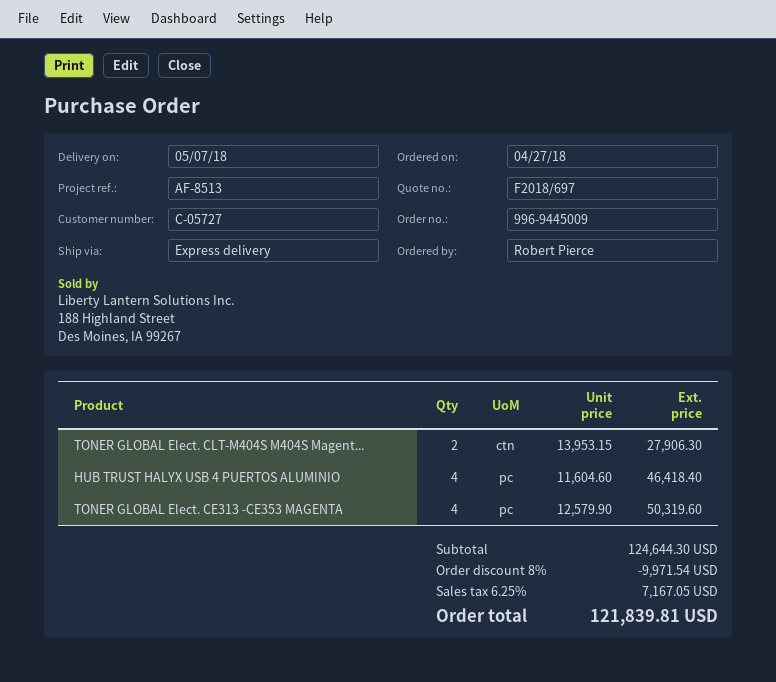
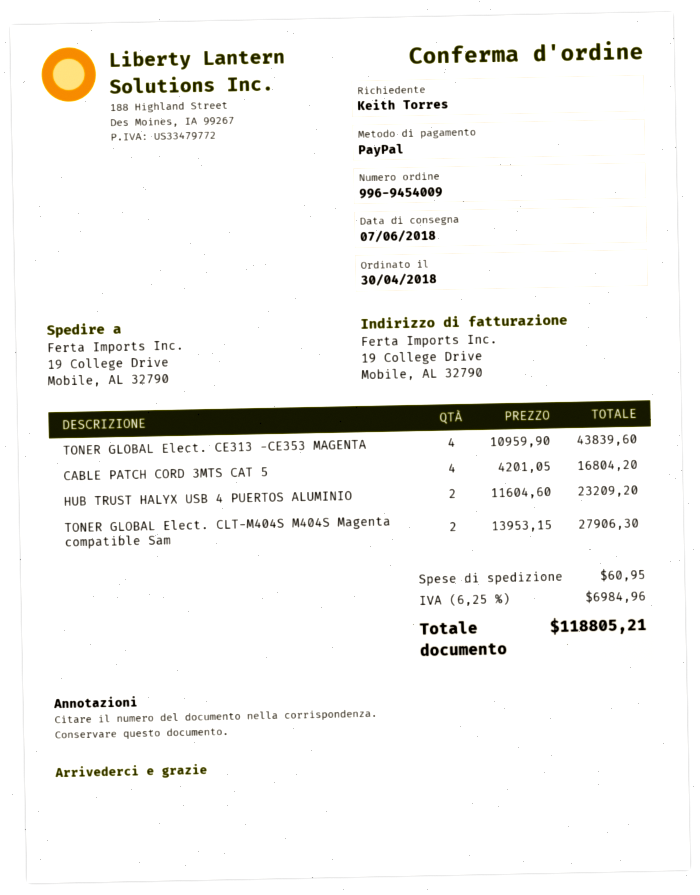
order number: 996-9445009 -> 996-9454009
order date: 2018-04-27 -> 2018-04-30
delivery date: 2018-05-07 -> 2018-06-07
ordered by: Robert Pierce -> Keith Torres
HUB TRUST HALYX USB 4 PUERTOS ALUMINIO: 4 x 11604.60 = 46418.40 -> 2 x 11604.60 = 23209.20
TONER GLOBAL Elect. CE313 -CE353 MAGENTA: 4 x 12579.90 = 50319.60 -> 4 x 10959.90 = 43839.60
CABLE PATCH CORD 3MTS CAT 5: none -> 4 x 4201.05 = 16804.20
discount: 8% = 9971.54 -> none
shipping: none -> 60.95
tax: 6.25% = 7167.05 -> 6.25% = 6984.96
total: 121839.81 -> 118805.21

